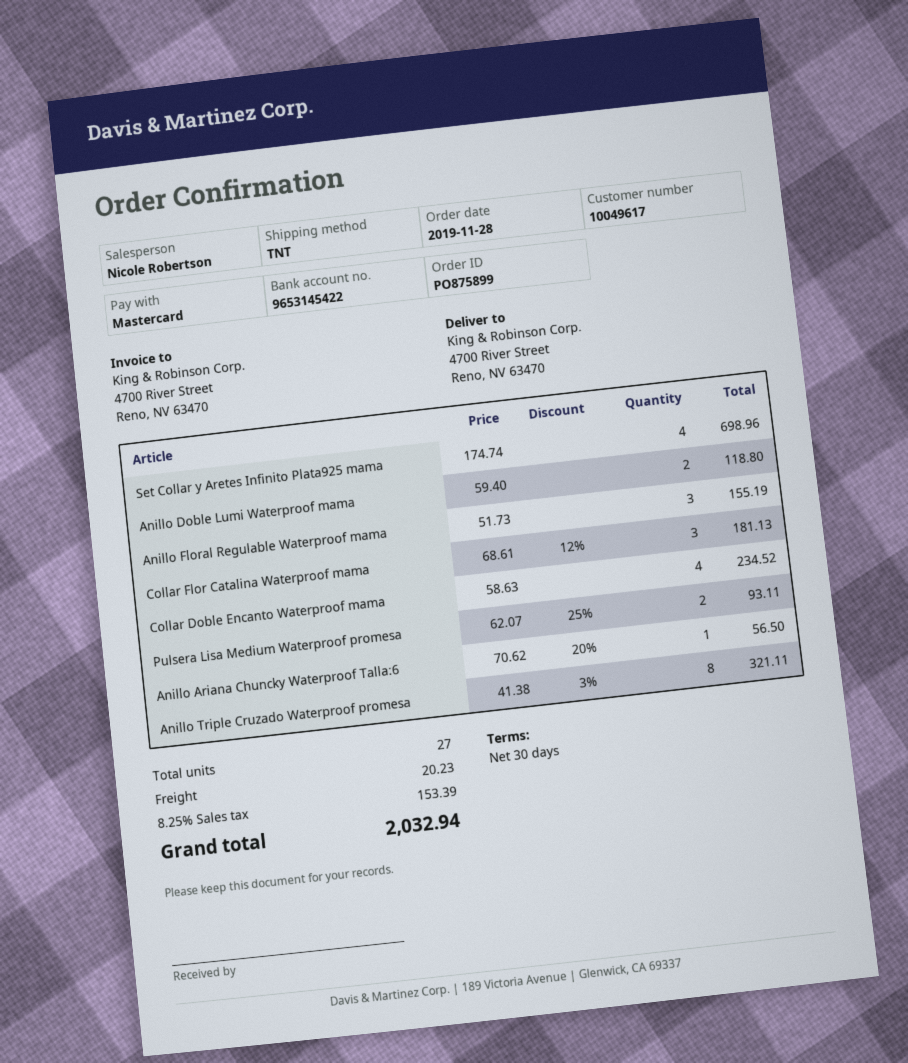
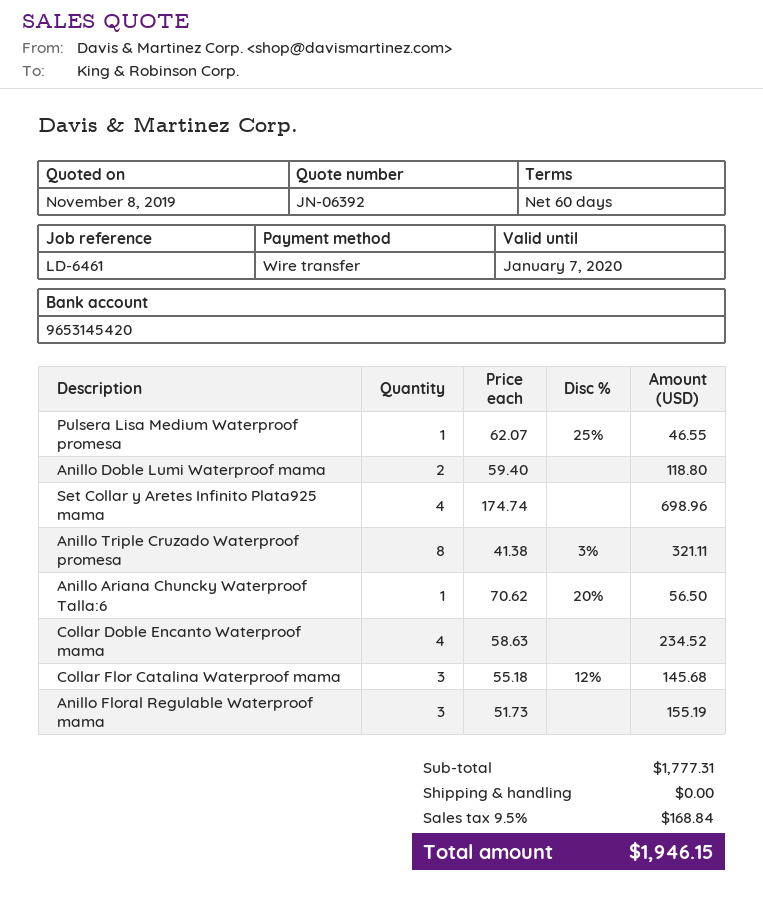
payment terms: 30 days -> 60 days
payment method: Mastercard -> bank transfer
bank account: 9653145422 -> 9653145420
Collar Flor Catalina Waterproof mama: 3 x 68.61 - 12% = 181.13 -> 3 x 55.18 - 12% = 145.68
Pulsera Lisa Medium Waterproof promesa: 2 x 62.07 - 25% = 93.11 -> 1 x 62.07 - 25% = 46.55
shipping: 20.23 -> 0.00
tax: 8.25% = 153.39 -> 9.5% = 168.84
total: 2032.94 -> 1946.15

